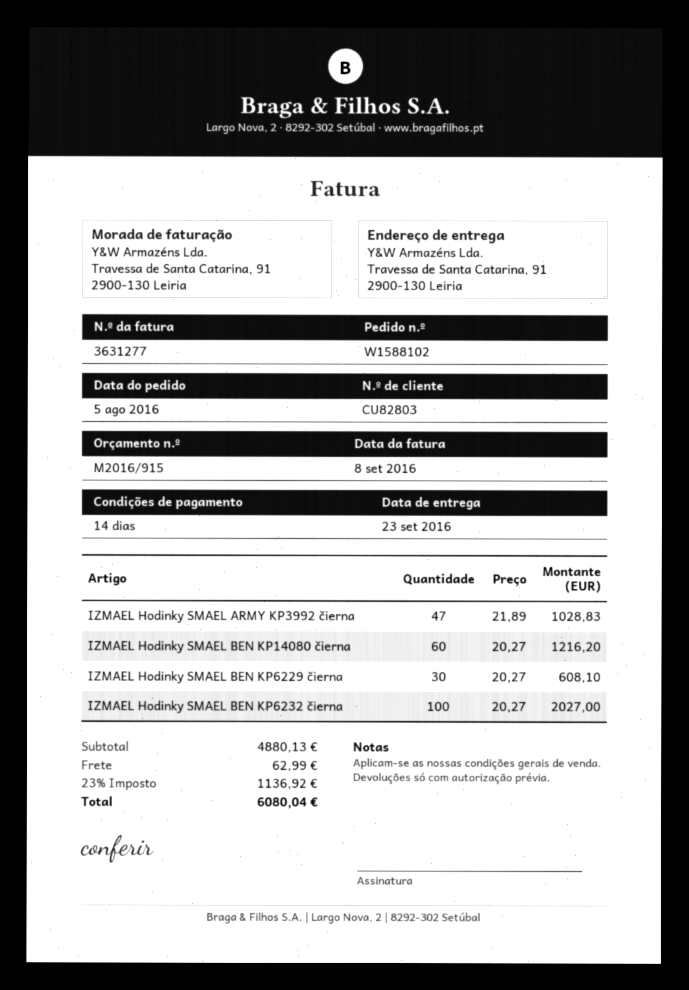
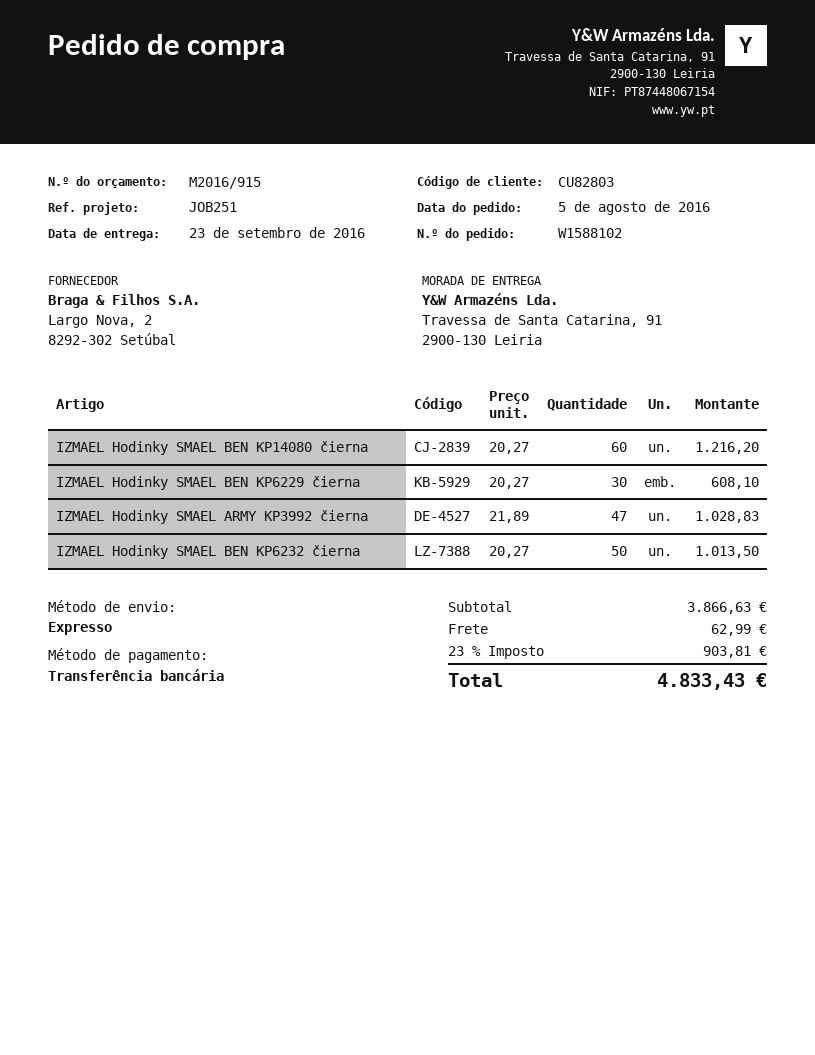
IZMAEL Hodinky SMAEL BEN KP6232 čierna: 100 x 20.27 = 2027.00 -> 50 x 20.27 = 1013.50
subtotal: 4880.13 -> 3866.63
tax: 23% = 1136.92 -> 23% = 903.81
total: 6080.04 -> 4833.43

